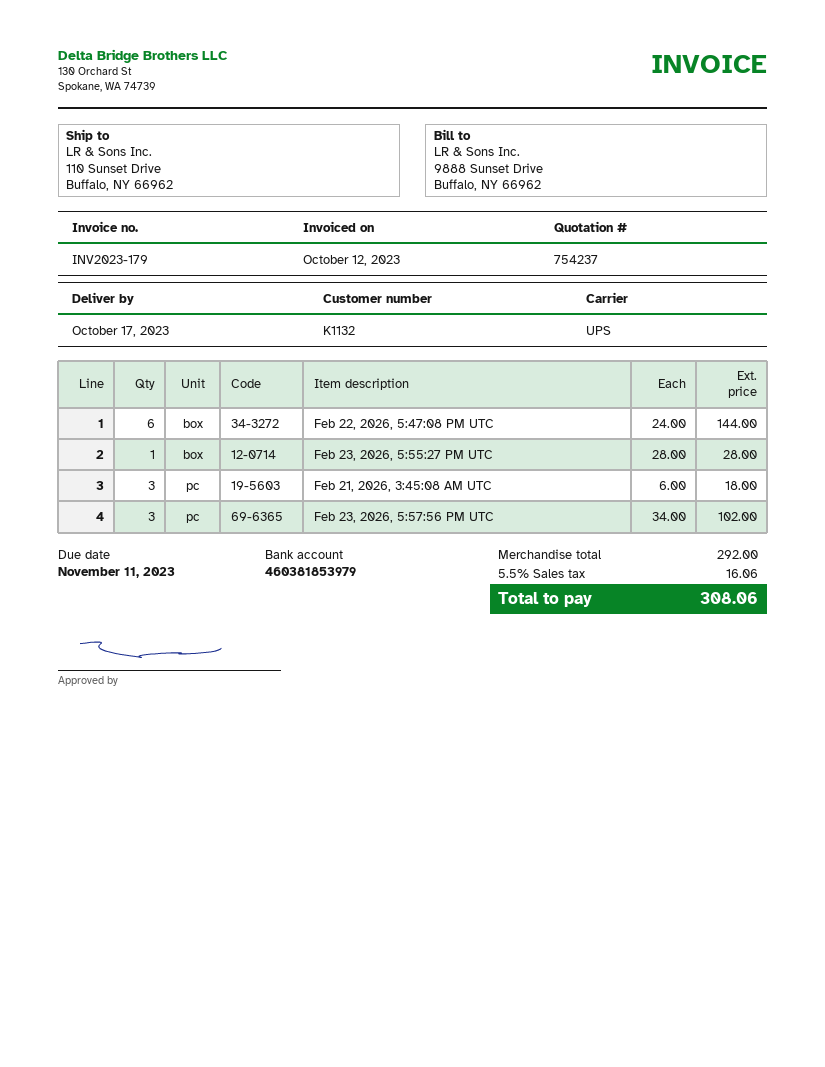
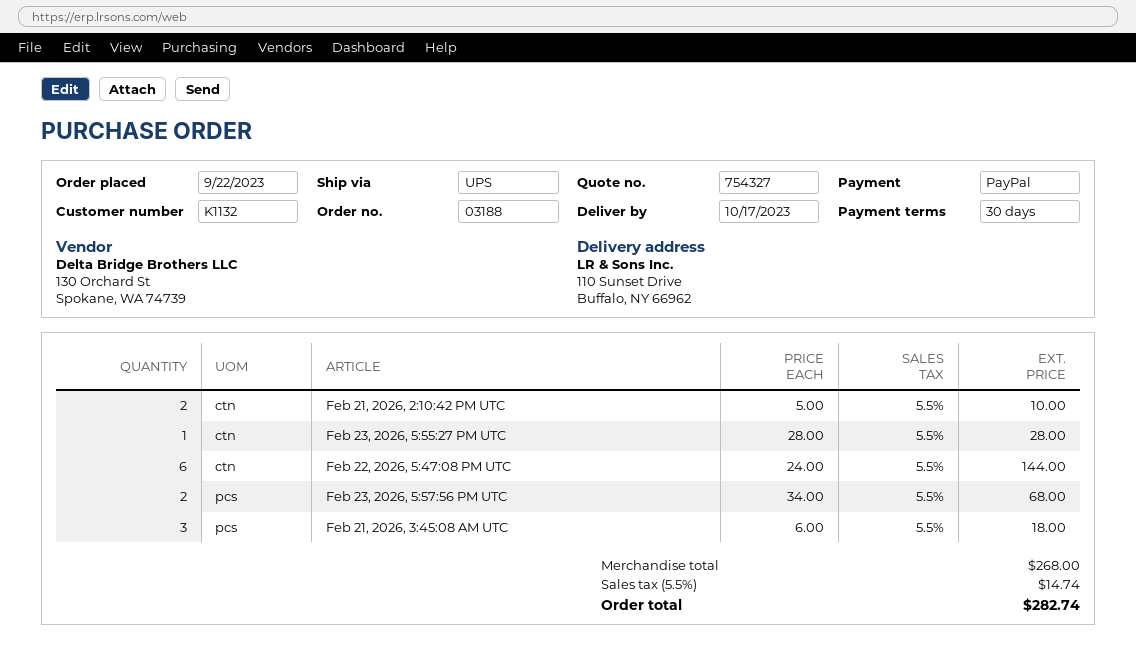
quote number: 754237 -> 754327
Feb 23, 2026, 5:57:56 PM UTC: 3 x 34.00 = 102.00 -> 2 x 34.00 = 68.00
Feb 21, 2026, 2:10:42 PM UTC: none -> 2 x 5.00 = 10.00
subtotal: 292.00 -> 268.00
tax: 5.5% = 16.06 -> 5.5% = 14.74
total: 308.06 -> 282.74

